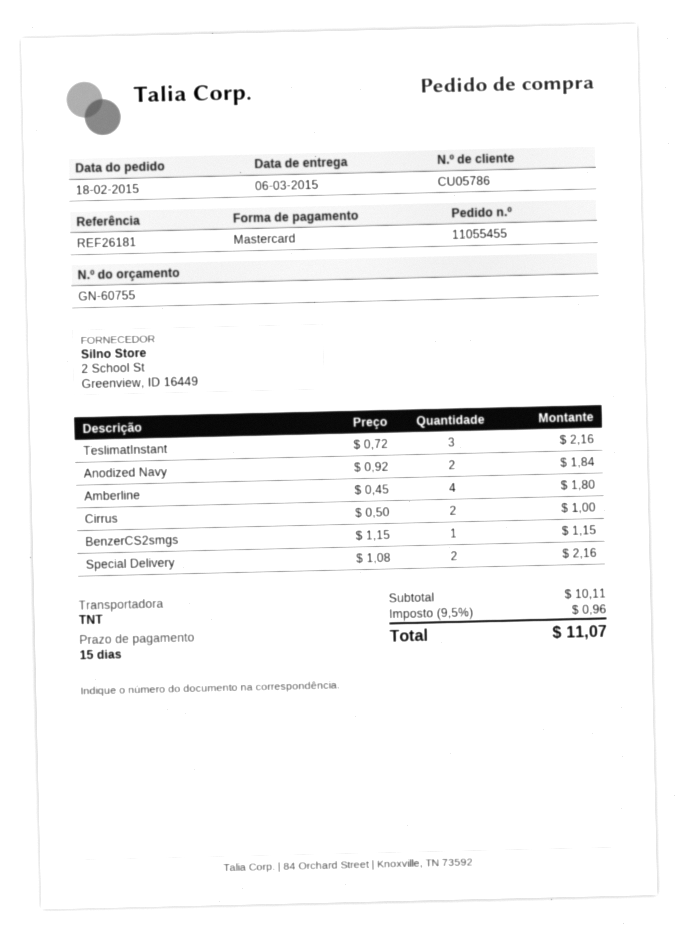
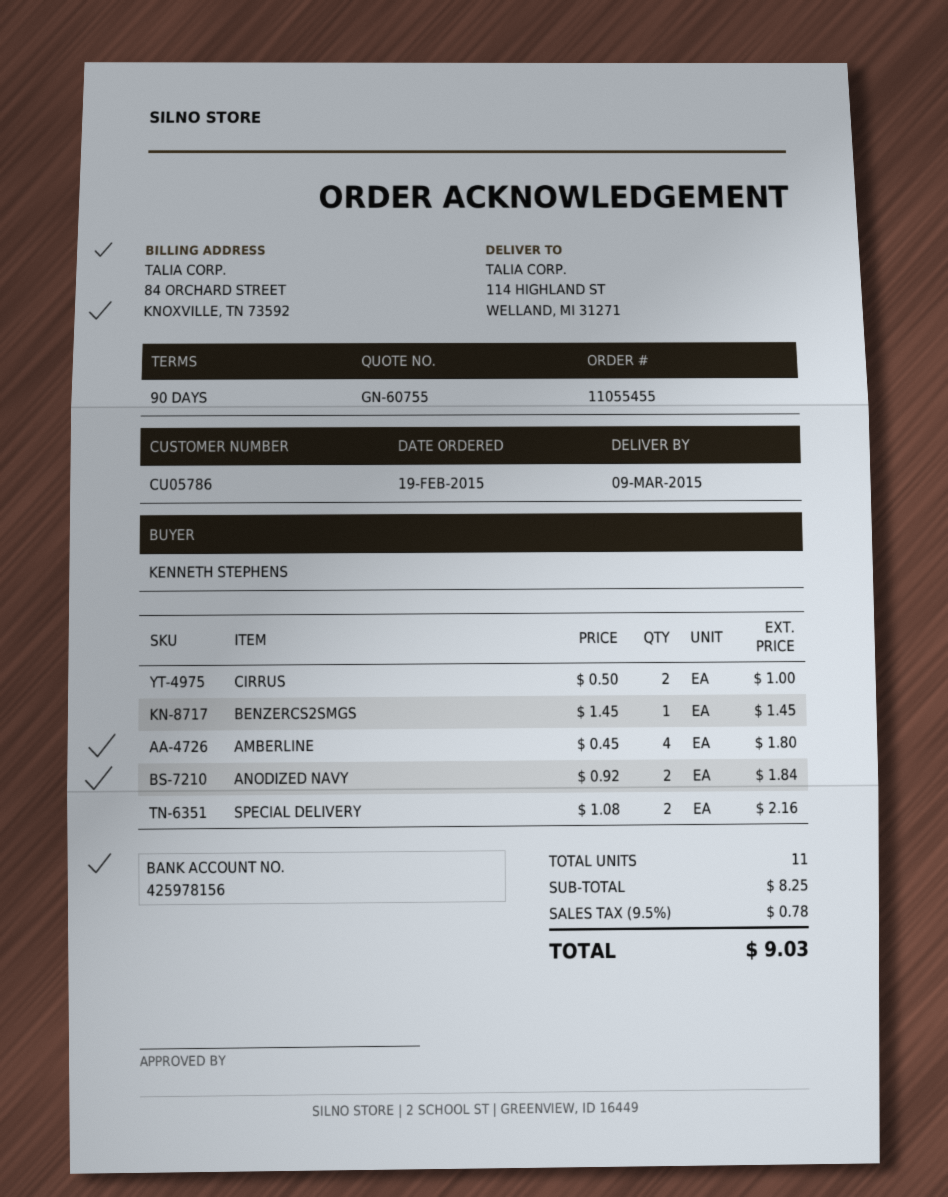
order date: 2015-02-18 -> 2015-02-19
delivery date: 2015-03-06 -> 2015-03-09
payment terms: 15 days -> 90 days
TeslimatInstant: 3 x 0.72 = 2.16 -> none
BenzerCS2smgs: 1 x 1.15 = 1.15 -> 1 x 1.45 = 1.45
subtotal: 10.11 -> 8.25
tax: 9.5% = 0.96 -> 9.5% = 0.78
total: 11.07 -> 9.03

